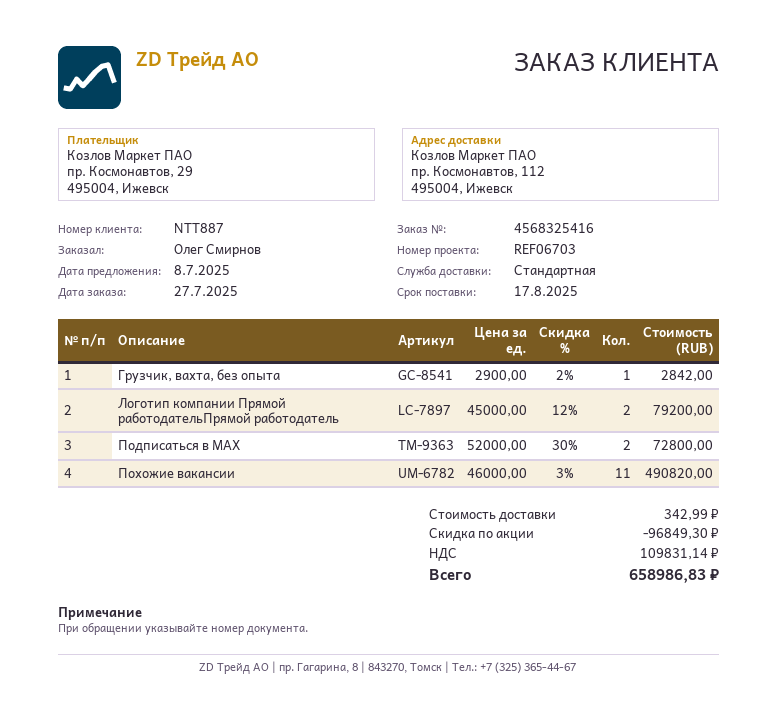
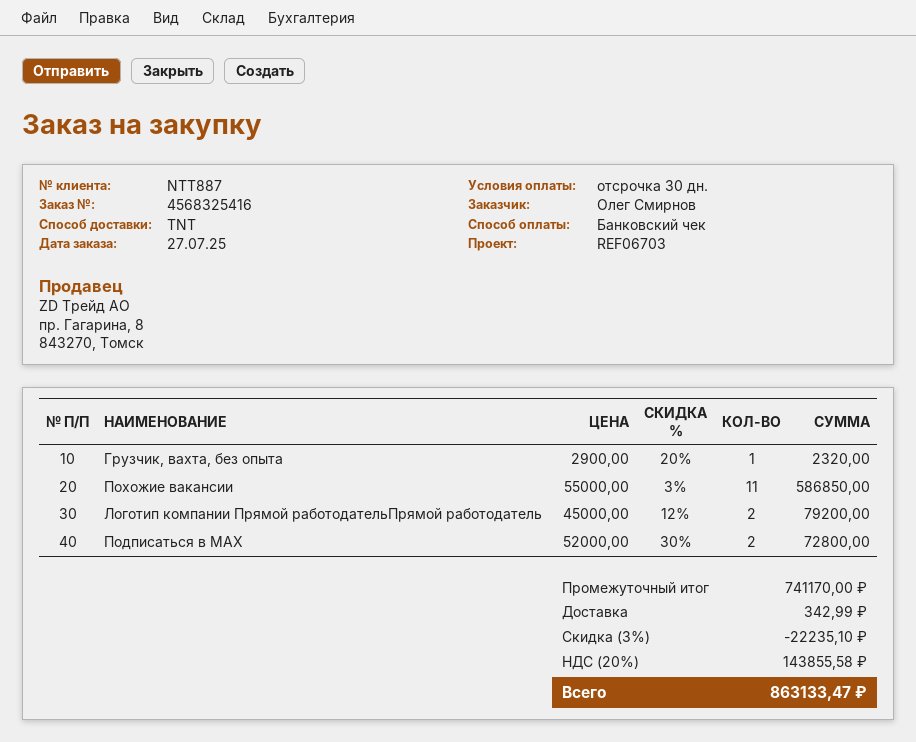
shipping method: standard -> TNT
Грузчик, вахта, без опыта: 1 x 2900.00 - 2% = 2842.00 -> 1 x 2900.00 - 20% = 2320.00
Похожие вакансии: 11 x 46000.00 - 3% = 490820.00 -> 11 x 55000.00 - 3% = 586850.00
discount: 96849.30 -> 22235.10
tax: 109831.14 -> 143855.58
total: 658986.83 -> 863133.47

